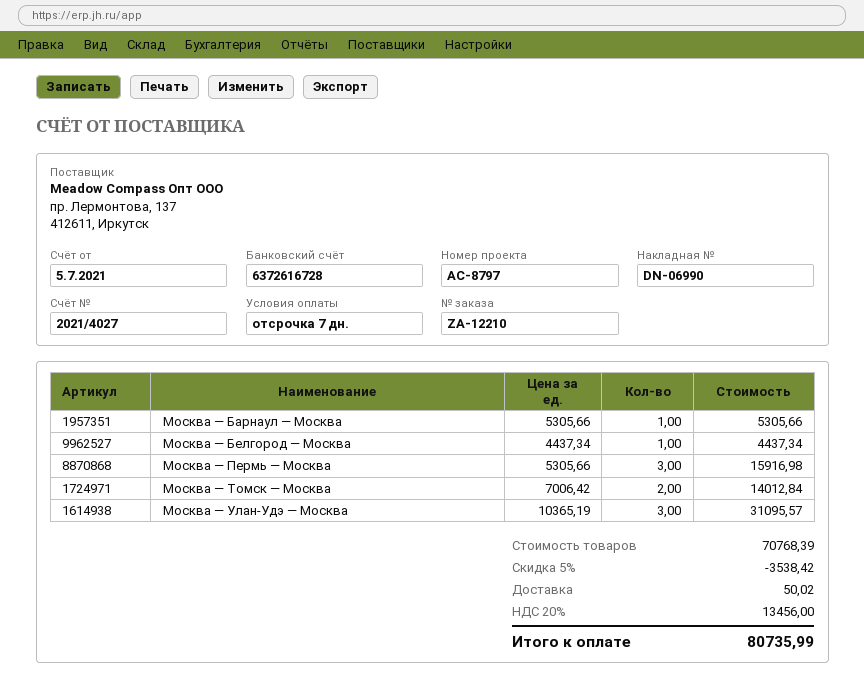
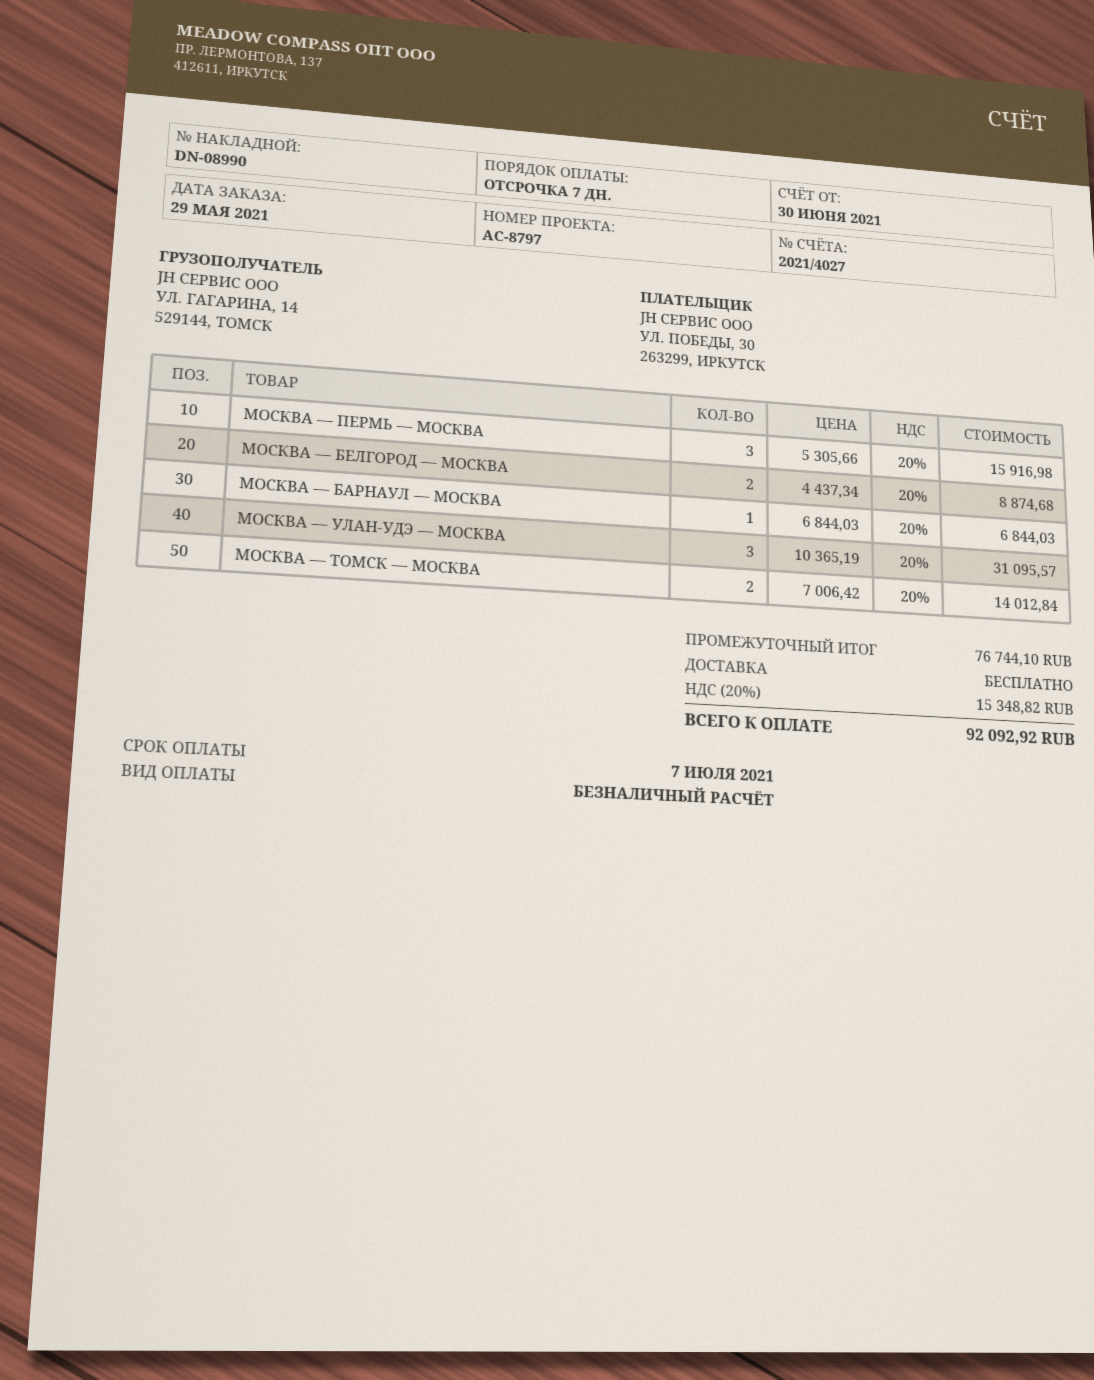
delivery note number: DN-06990 -> DN-08990
invoice date: 2021-07-05 -> 2021-06-30
Москва — Барнаул — Москва: 1 x 5305.66 = 5305.66 -> 1 x 6844.03 = 6844.03
Москва — Белгород — Москва: 1 x 4437.34 = 4437.34 -> 2 x 4437.34 = 8874.68
subtotal: 70768.39 -> 76744.10
discount: 5% = 3538.42 -> none
shipping: 50.02 -> 0.00
tax: 20% = 13456.00 -> 20% = 15348.82
total: 80735.99 -> 92092.92

